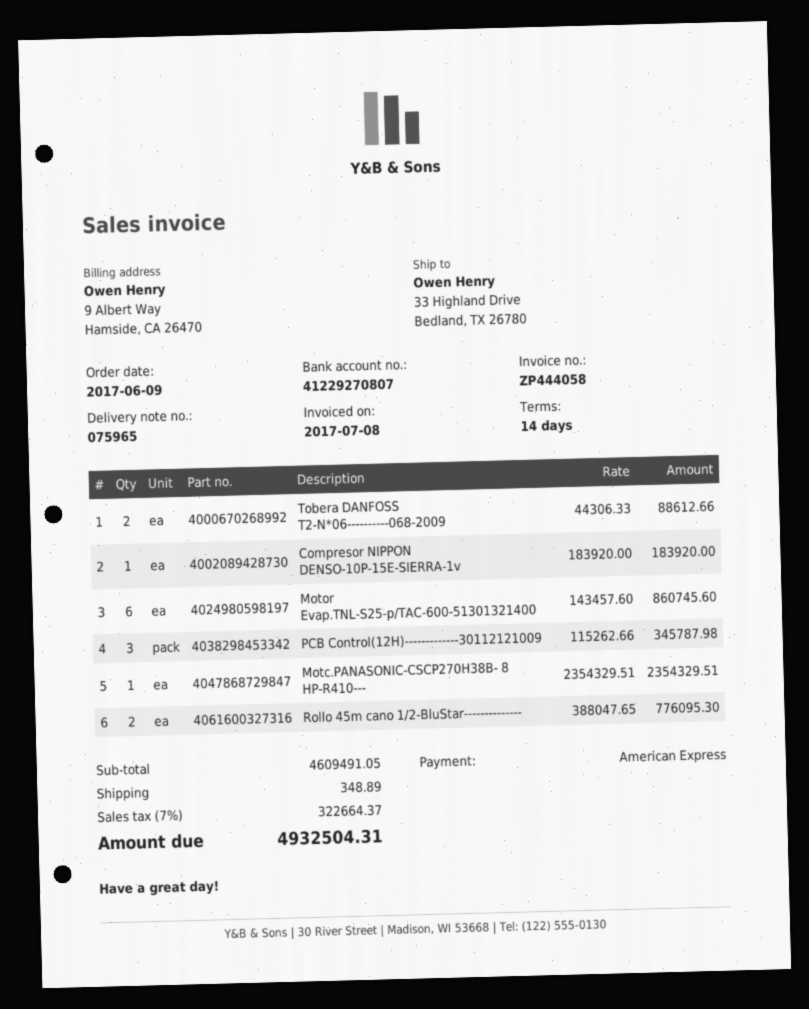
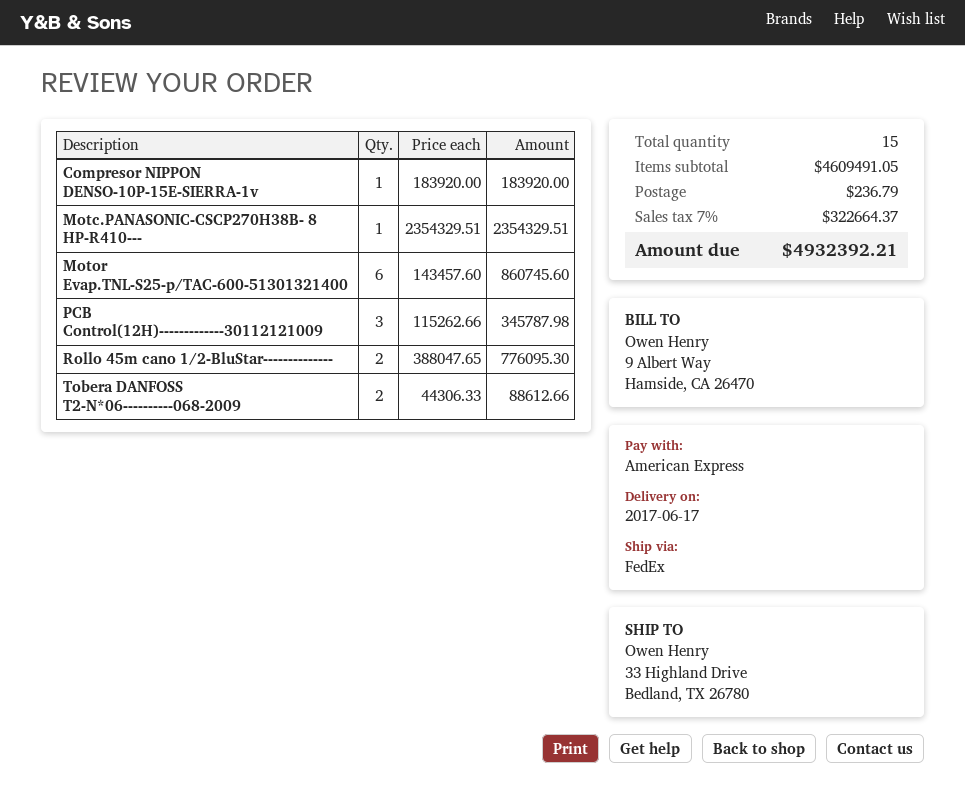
shipping: 348.89 -> 236.79
total: 4932504.31 -> 4932392.21

